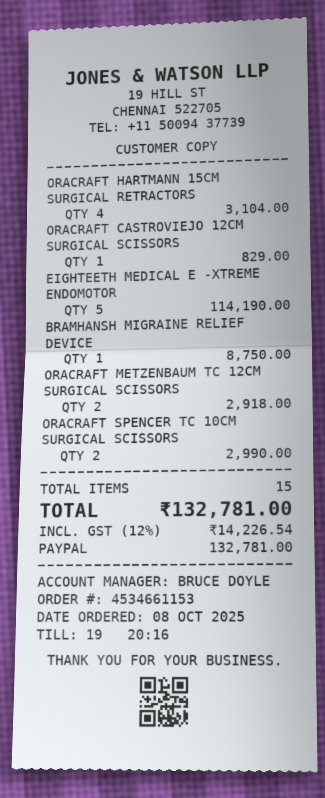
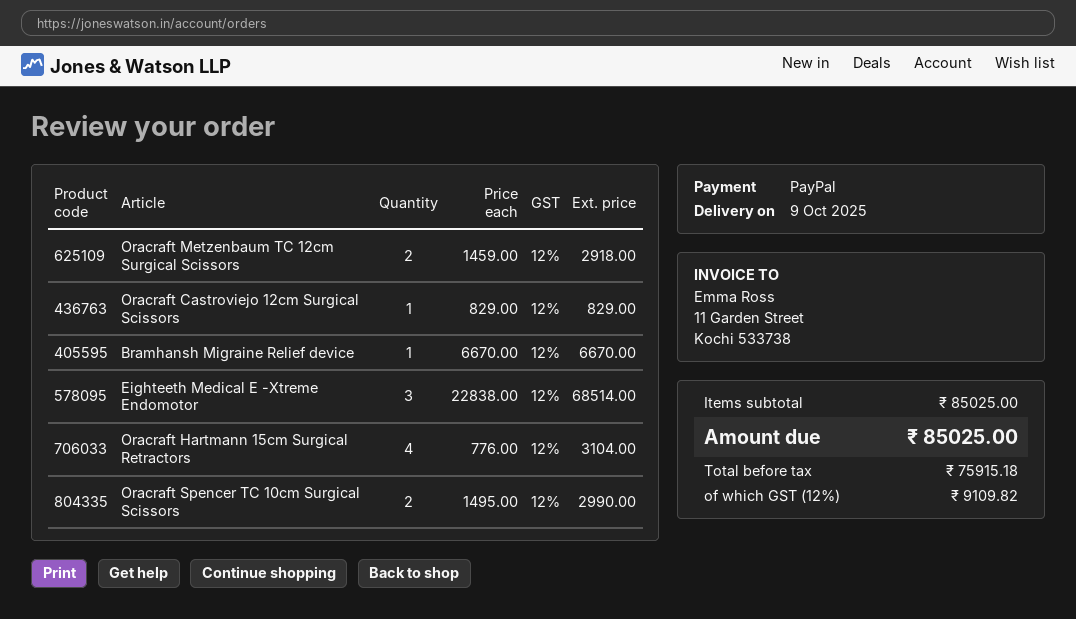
EIGHTEETH MEDICAL E -XTREME ENDOMOTOR: 5 for 114190.00 -> 3 for 68514.00
BRAMHANSH MIGRAINE RELIEF DEVICE: 1 for 8750.00 -> 1 for 6670.00
tax: 12% = 14226.54 -> 12% = 9109.82
total: 132781.00 -> 85025.00

